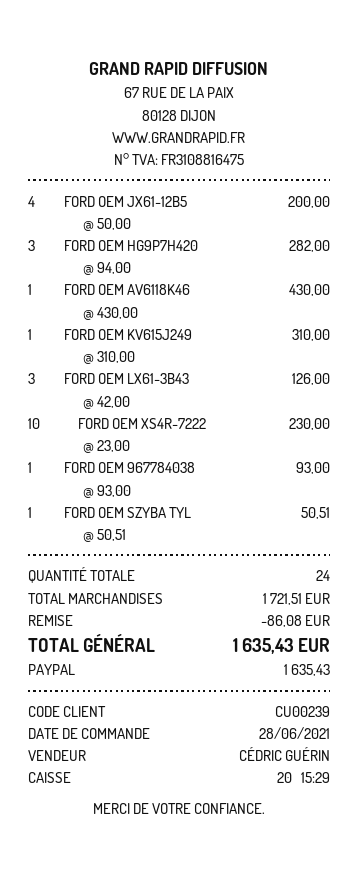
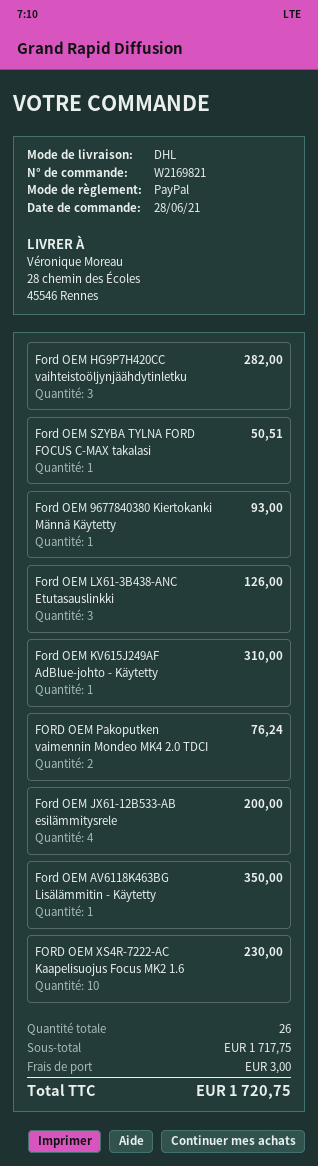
FORD OEM AV6118K46: 1 for 430.00 -> 1 for 350.00
FORD OEM Pakoputken vaimennin Mondeo MK4 2.0 TDCI: none -> 2 for 76.24
total quantity: 24 -> 26
subtotal: 1721.51 -> 1717.75
discount: 86.08 -> none
shipping: none -> 3.00
total: 1635.43 -> 1720.75

